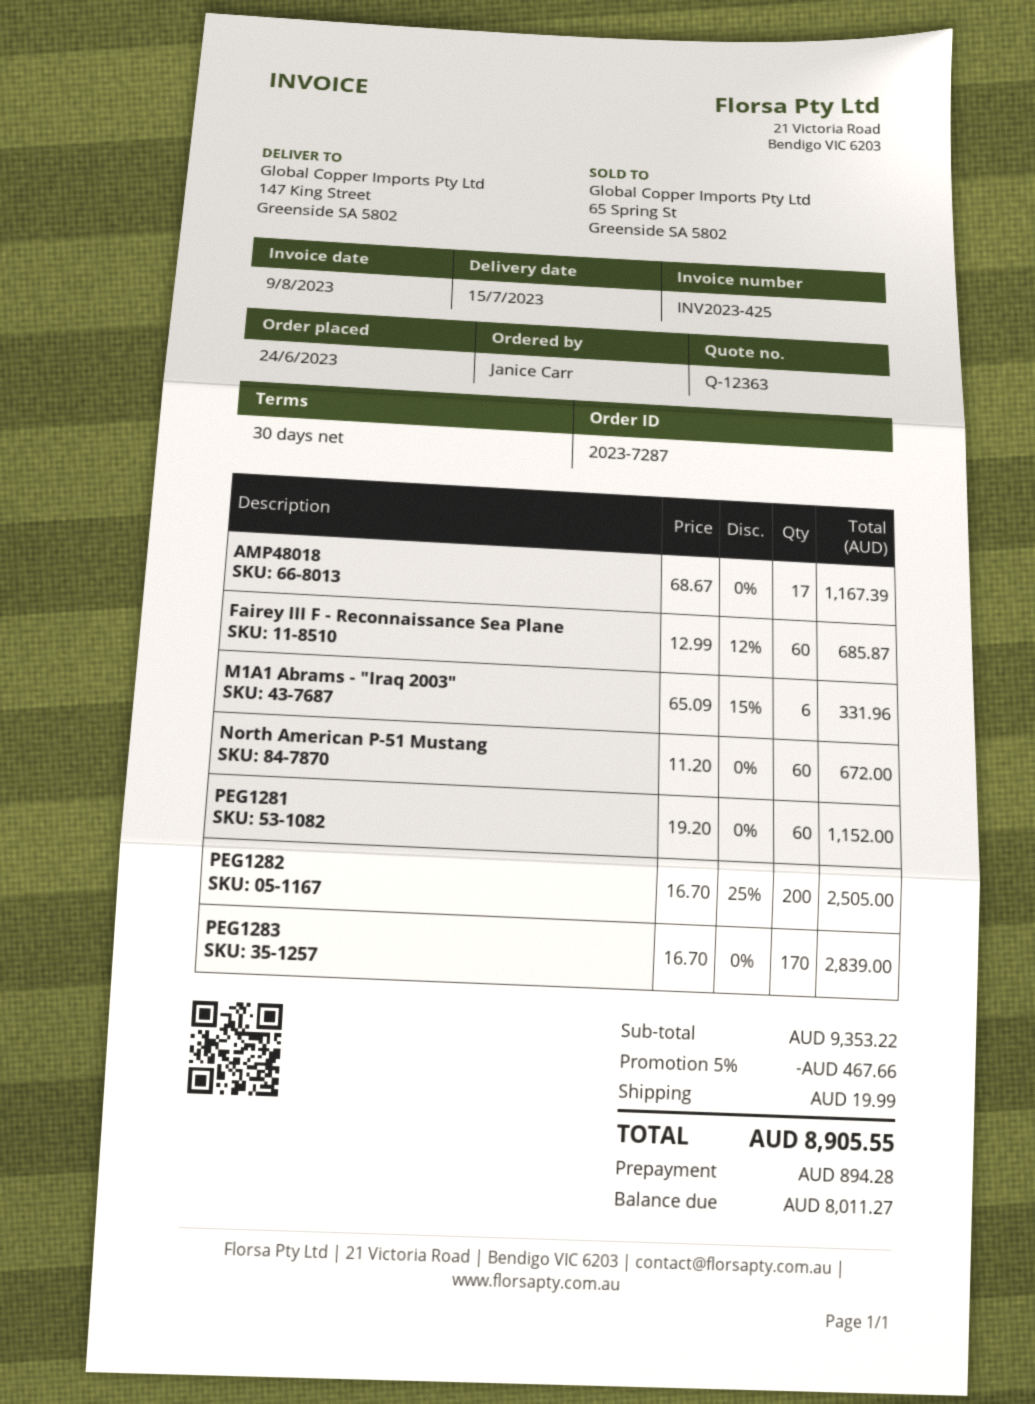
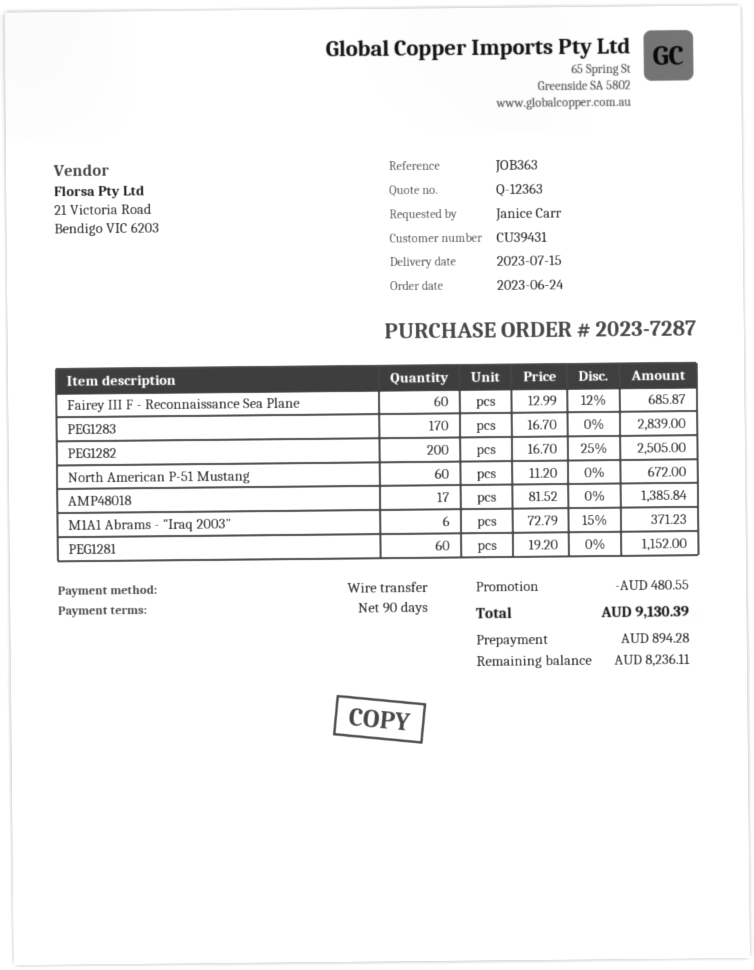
payment terms: 30 days -> 90 days
AMP48018: 17 x 68.67 = 1167.39 -> 17 x 81.52 = 1385.84
M1A1 Abrams - "Iraq 2003": 6 x 65.09 - 15% = 331.96 -> 6 x 72.79 - 15% = 371.23
discount: 467.66 -> 480.55
shipping: 19.99 -> none
total: 8905.55 -> 9130.39
balance: 8011.27 -> 8236.11

